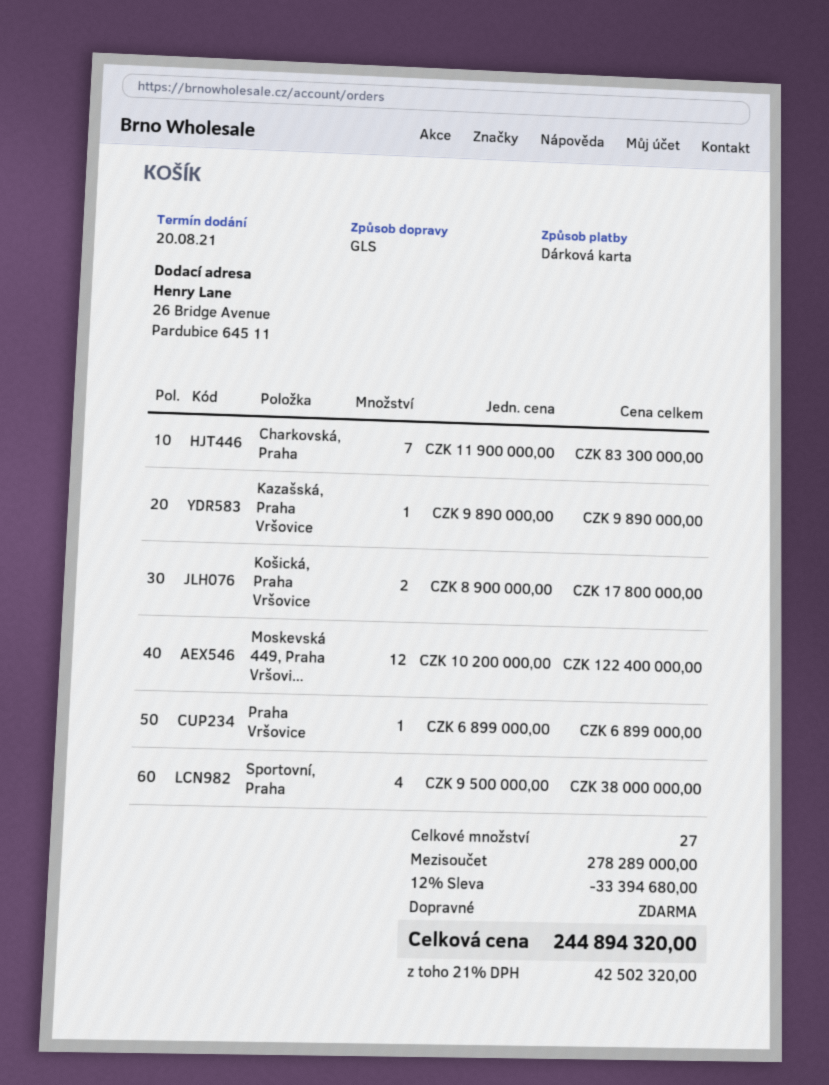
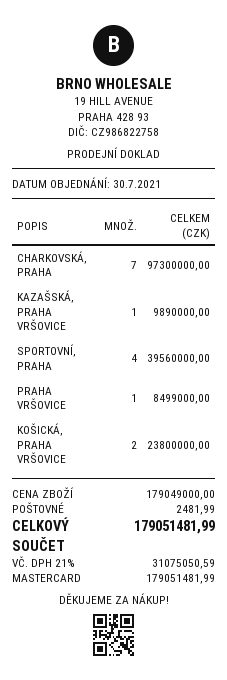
payment method: gift card -> Mastercard
Charkovská, Praha: 7 for 83300000.00 -> 7 for 97300000.00
Košická, Praha Vršovice: 2 for 17800000.00 -> 2 for 23800000.00
Moskevská 449, Praha Vršovi...: 12 for 122400000.00 -> none
Praha Vršovice: 1 for 6899000.00 -> 1 for 8499000.00
Sportovní, Praha: 4 for 38000000.00 -> 4 for 39560000.00
subtotal: 278289000.00 -> 179049000.00
discount: 12% = 33394680.00 -> none
shipping: 0.00 -> 2481.99
tax: 21% = 42502320.00 -> 21% = 31075050.59
total: 244894320.00 -> 179051481.99

